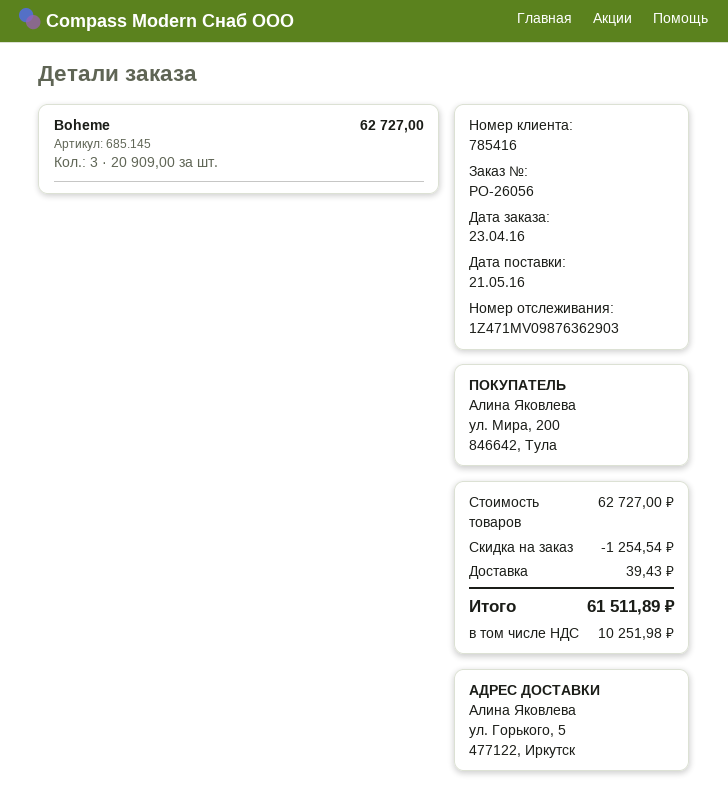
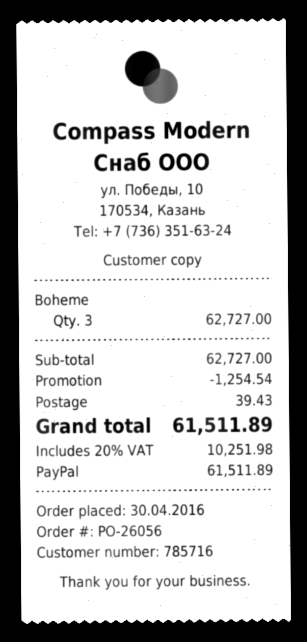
order date: 2016-04-23 -> 2016-04-30
customer number: 785416 -> 785716

